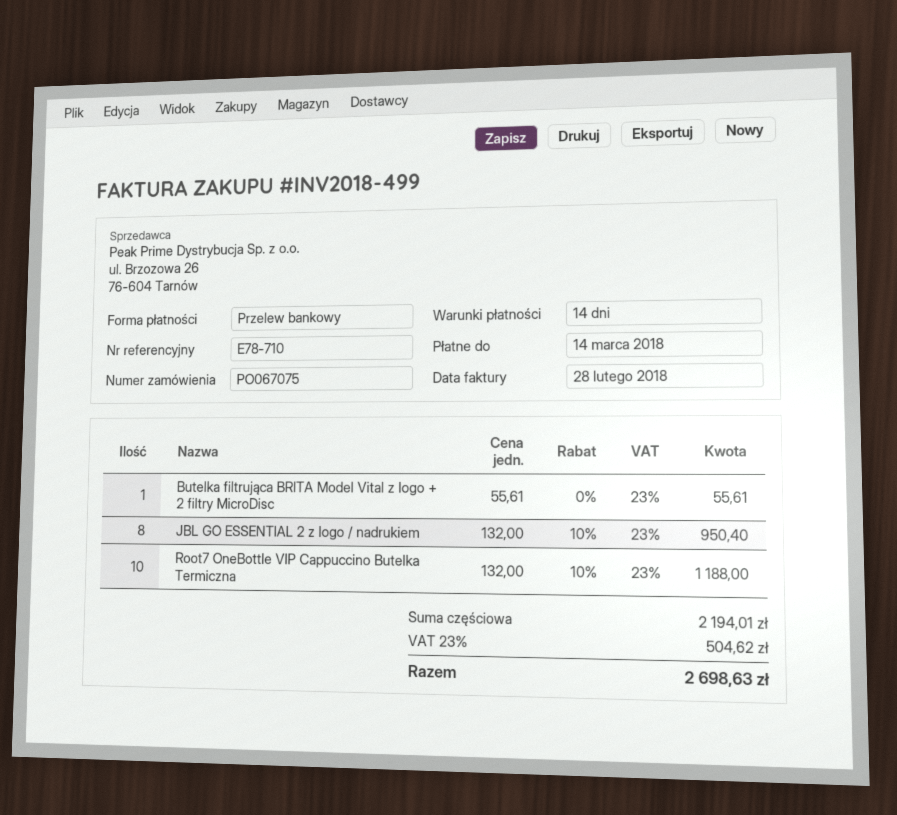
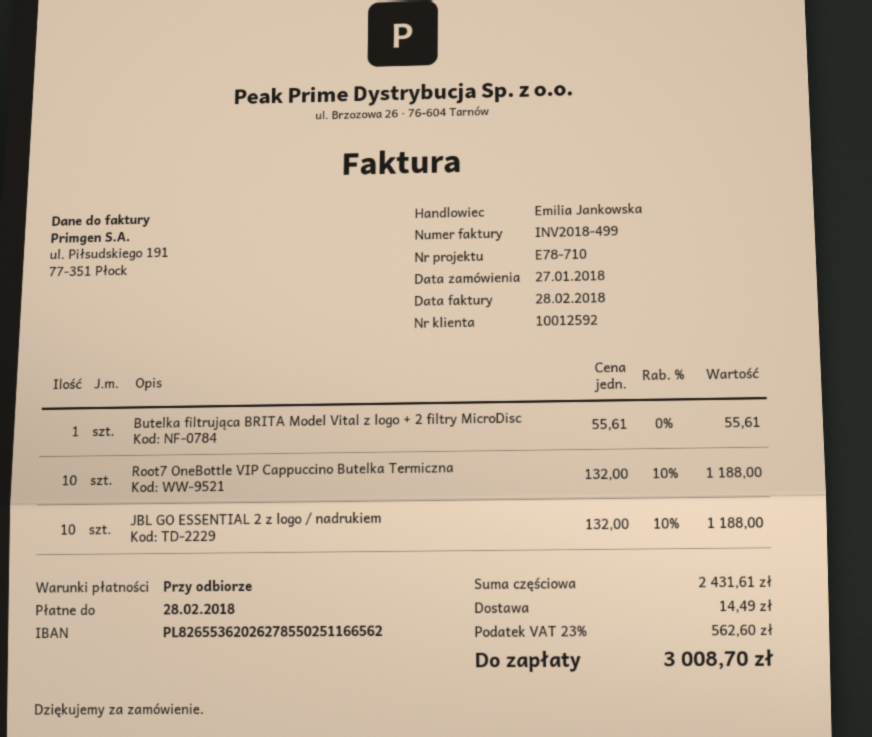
payment terms: 14 days -> on receipt
due date: 2018-03-14 -> 2018-02-28
JBL GO ESSENTIAL 2 z logo / nadrukiem: 8 x 132.00 - 10% = 950.40 -> 10 x 132.00 - 10% = 1188.00
subtotal: 2194.01 -> 2431.61
shipping: none -> 14.49
tax: 23% = 504.62 -> 23% = 562.60
total: 2698.63 -> 3008.70

